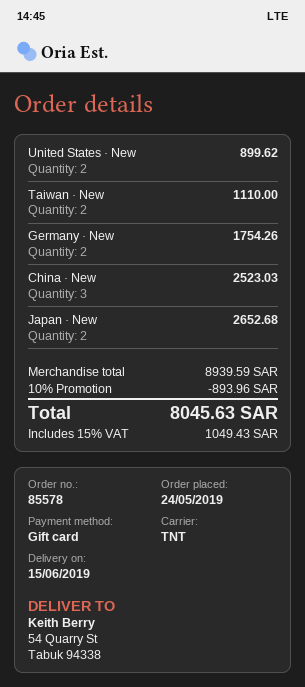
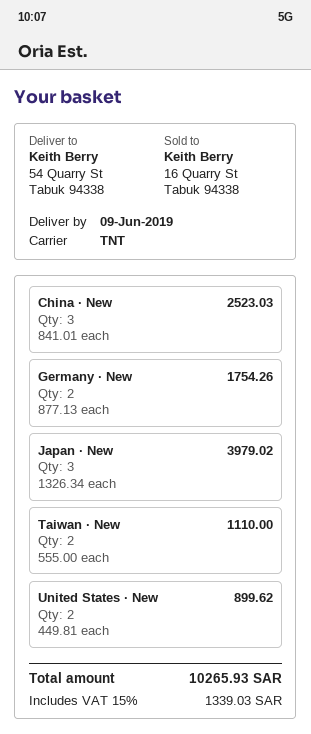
delivery date: 2019-06-15 -> 2019-06-09
Japan · New: 2 for 2652.68 -> 3 for 3979.02
discount: 10% = 893.96 -> none
tax: 15% = 1049.43 -> 15% = 1339.03
total: 8045.63 -> 10265.93

